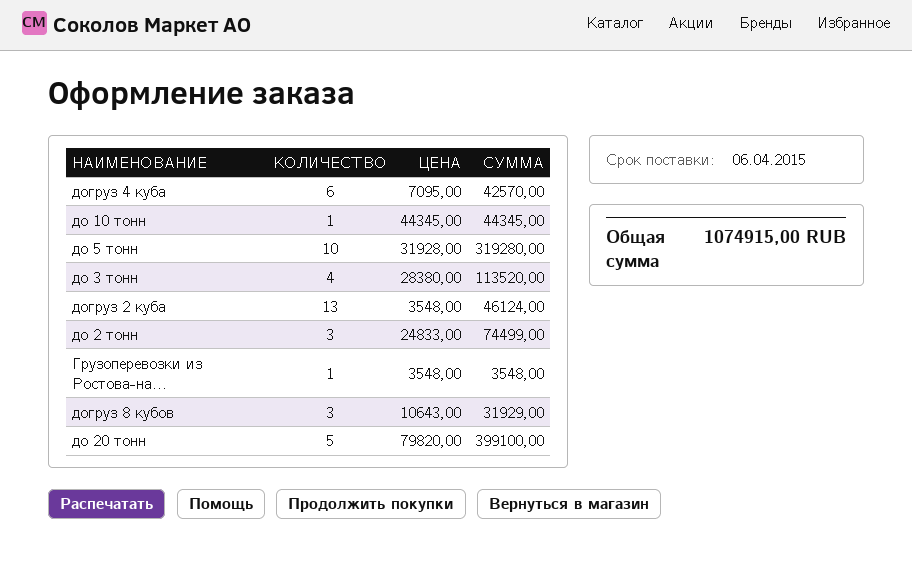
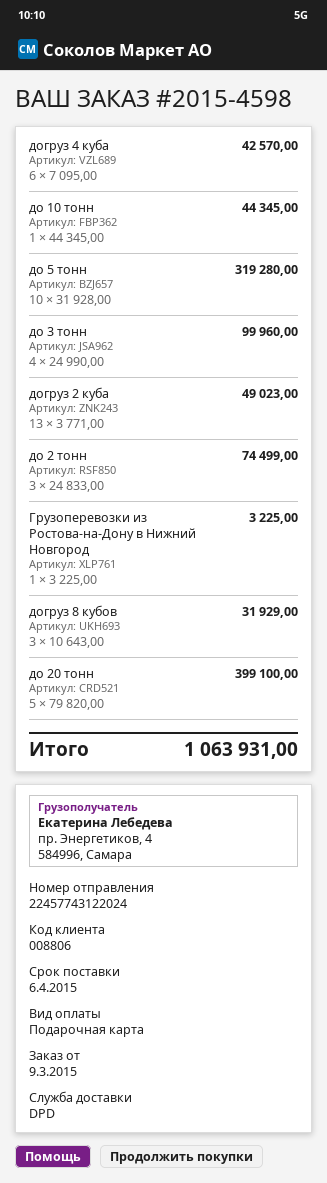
до 3 тонн: 4 x 28380.00 = 113520.00 -> 4 x 24990.00 = 99960.00
догруз 2 куба: 13 x 3548.00 = 46124.00 -> 13 x 3771.00 = 49023.00
Грузоперевозки из Ростова-на...: 1 x 3548.00 = 3548.00 -> 1 x 3225.00 = 3225.00
total: 1074915.00 -> 1063931.00

